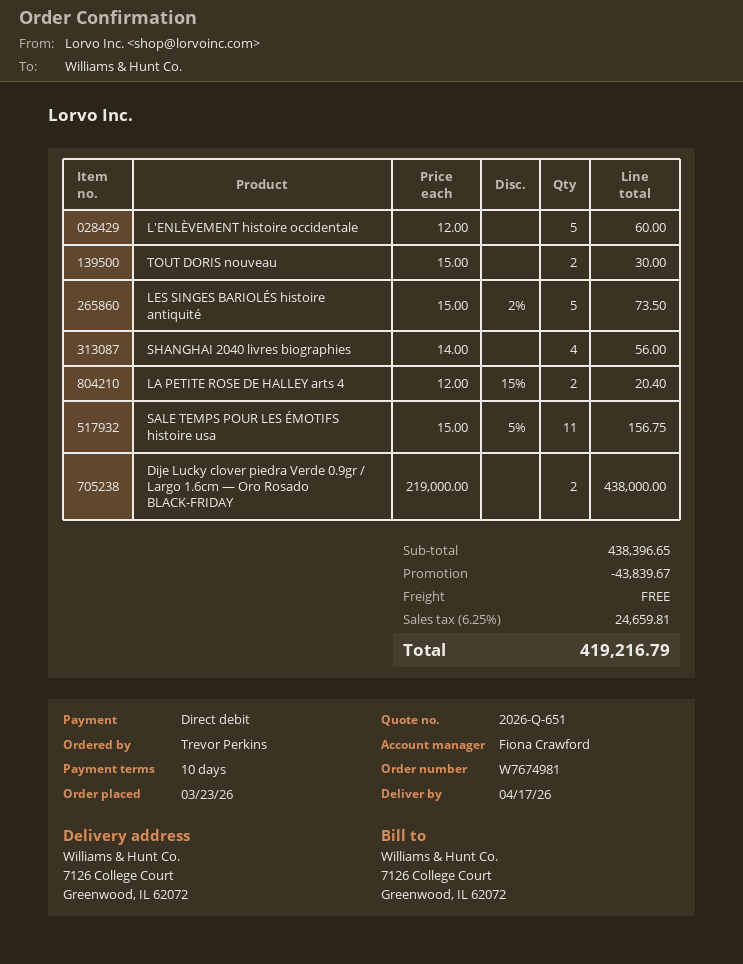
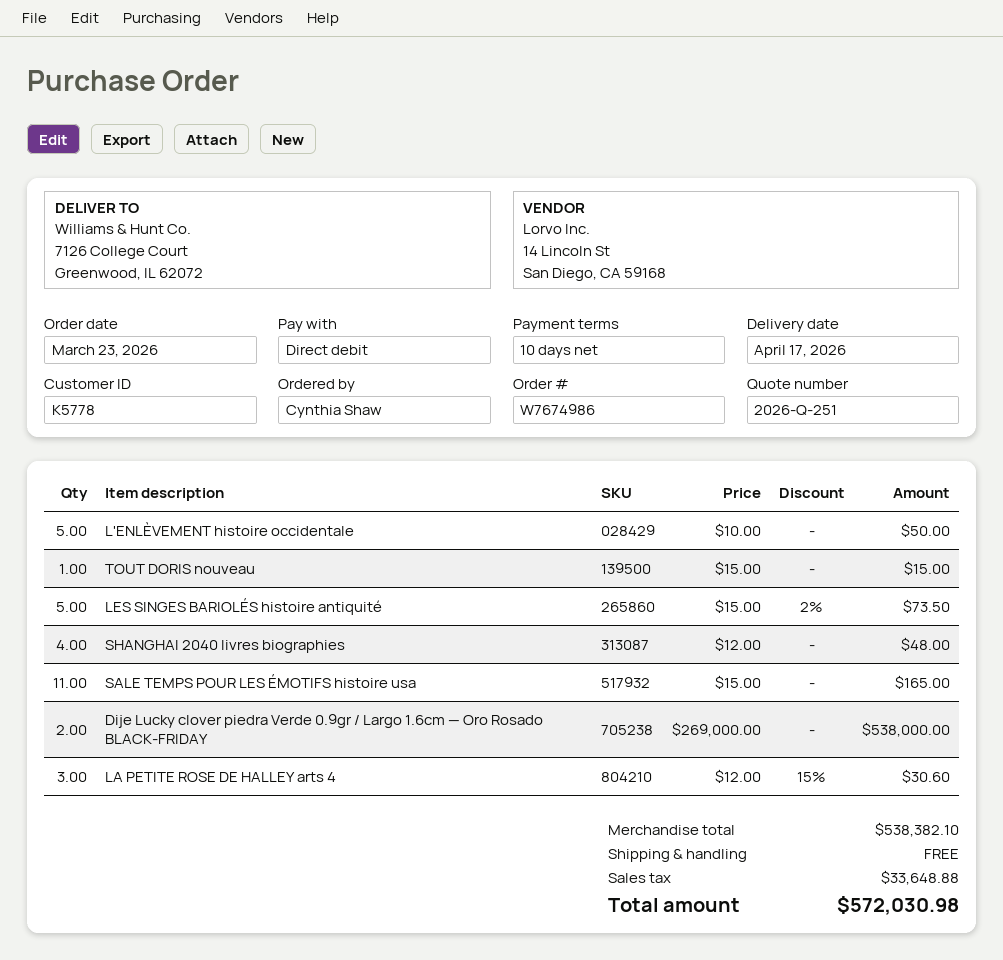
quote number: 2026-Q-651 -> 2026-Q-251
order number: W7674981 -> W7674986
ordered by: Trevor Perkins -> Cynthia Shaw
L'ENLÈVEMENT histoire occidentale: 5 x 12.00 = 60.00 -> 5 x 10.00 = 50.00
TOUT DORIS nouveau: 2 x 15.00 = 30.00 -> 1 x 15.00 = 15.00
SHANGHAI 2040 livres biographies: 4 x 14.00 = 56.00 -> 4 x 12.00 = 48.00
LA PETITE ROSE DE HALLEY arts 4: 2 x 12.00 - 15% = 20.40 -> 3 x 12.00 - 15% = 30.60
SALE TEMPS POUR LES ÉMOTIFS histoire usa: 11 x 15.00 - 5% = 156.75 -> 11 x 15.00 = 165.00
Dije Lucky clover piedra Verde 0.9gr / Largo 1.6cm — Oro Rosado BLACK-FRIDAY: 2 x 219000.00 = 438000.00 -> 2 x 269000.00 = 538000.00
subtotal: 438396.65 -> 538382.10
discount: 43839.67 -> none
tax: 24659.81 -> 33648.88
total: 419216.79 -> 572030.98

